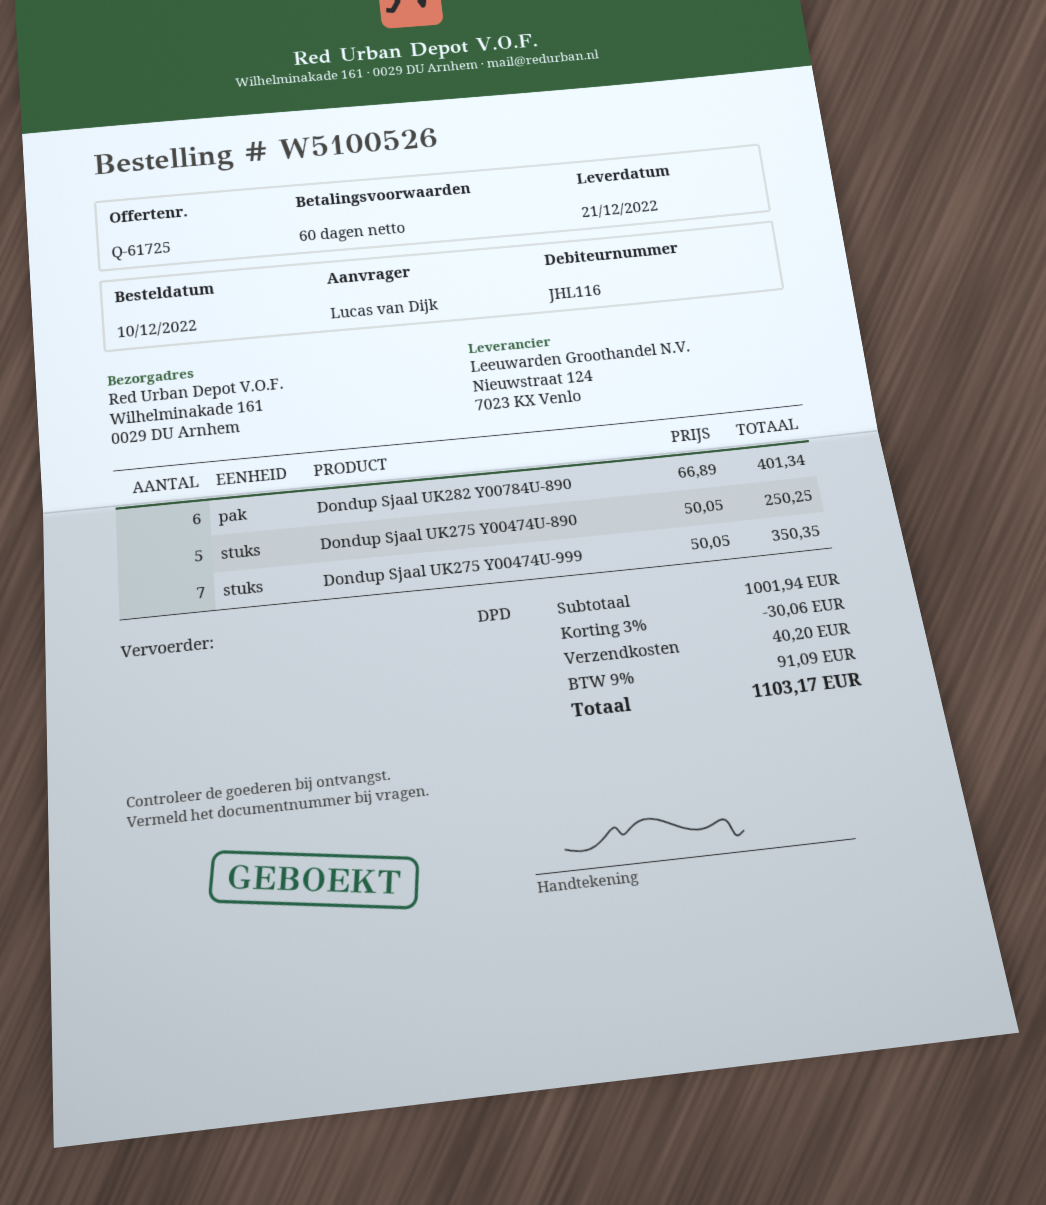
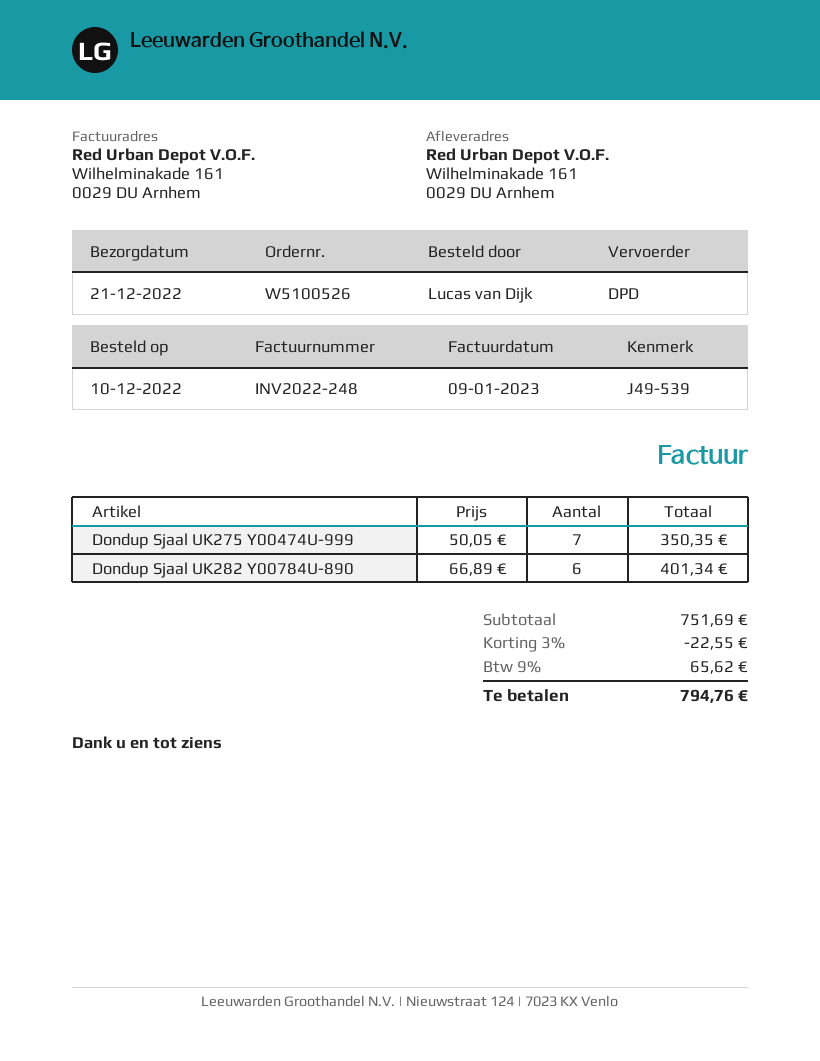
Dondup Sjaal UK275 Y00474U-890: 5 x 50.05 = 250.25 -> none
subtotal: 1001.94 -> 751.69
discount: 3% = 30.06 -> 3% = 22.55
shipping: 40.20 -> none
tax: 9% = 91.09 -> 9% = 65.62
total: 1103.17 -> 794.76

